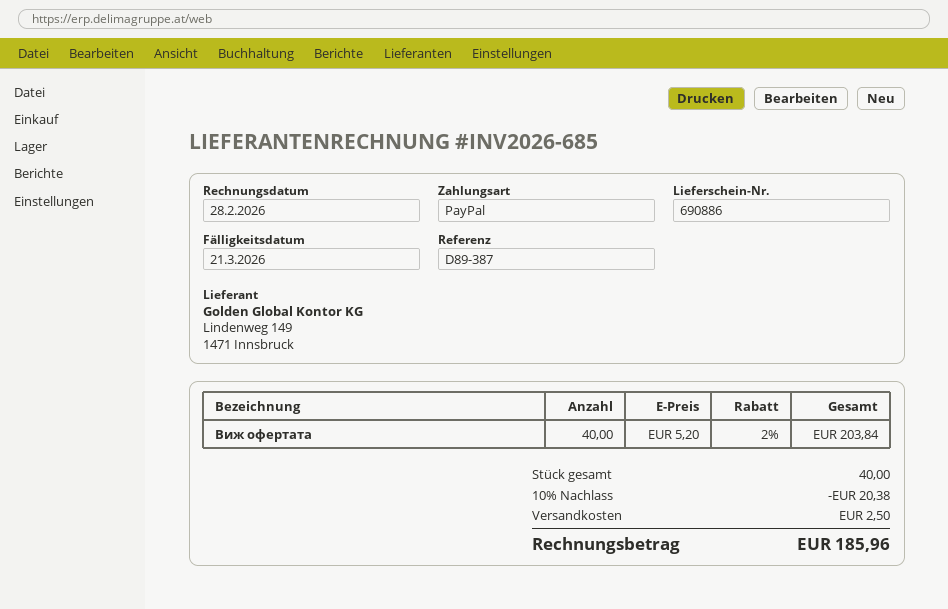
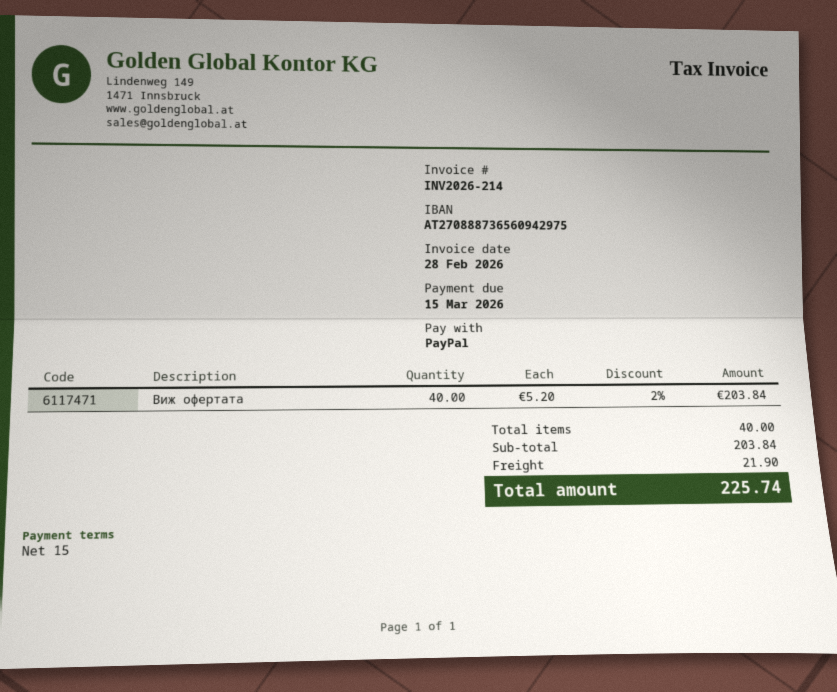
invoice number: INV2026-685 -> INV2026-214
due date: 2026-03-21 -> 2026-03-15
discount: 10% = 20.38 -> none
shipping: 2.50 -> 21.90
total: 185.96 -> 225.74

